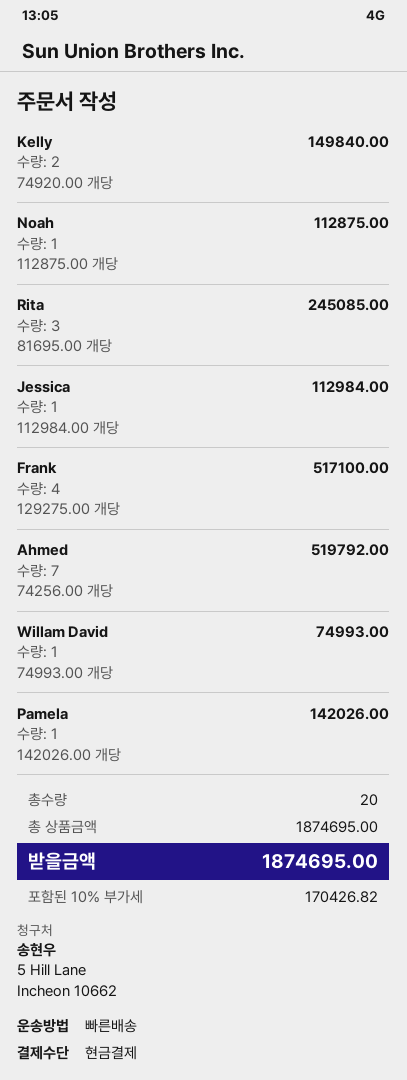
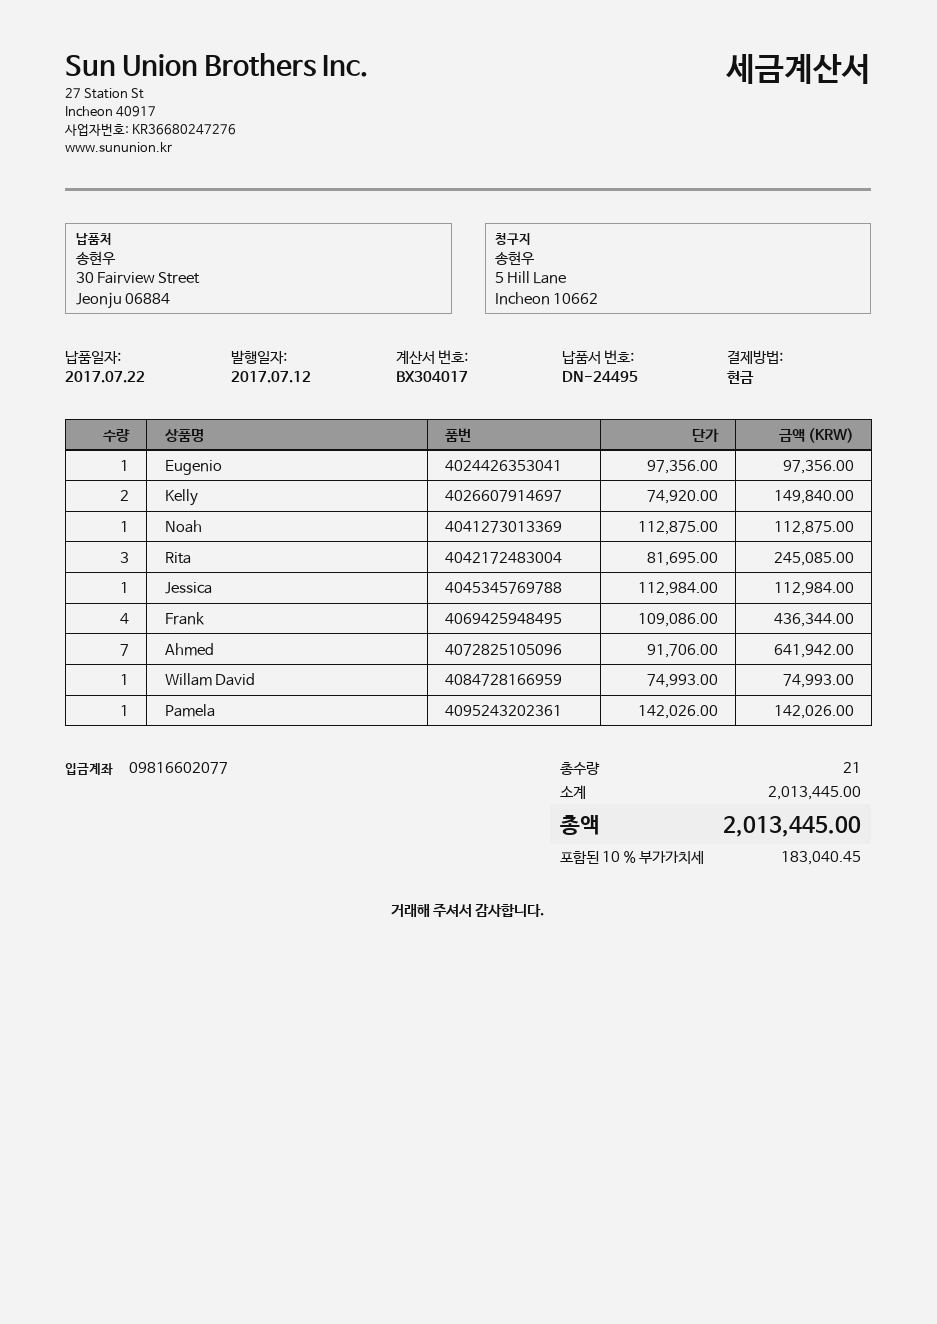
Frank: 4 x 129275.00 = 517100.00 -> 4 x 109086.00 = 436344.00
Ahmed: 7 x 74256.00 = 519792.00 -> 7 x 91706.00 = 641942.00
Eugenio: none -> 1 x 97356.00 = 97356.00
total quantity: 20 -> 21
subtotal: 1874695.00 -> 2013445.00
tax: 10% = 170426.82 -> 10% = 183040.45
total: 1874695.00 -> 2013445.00

